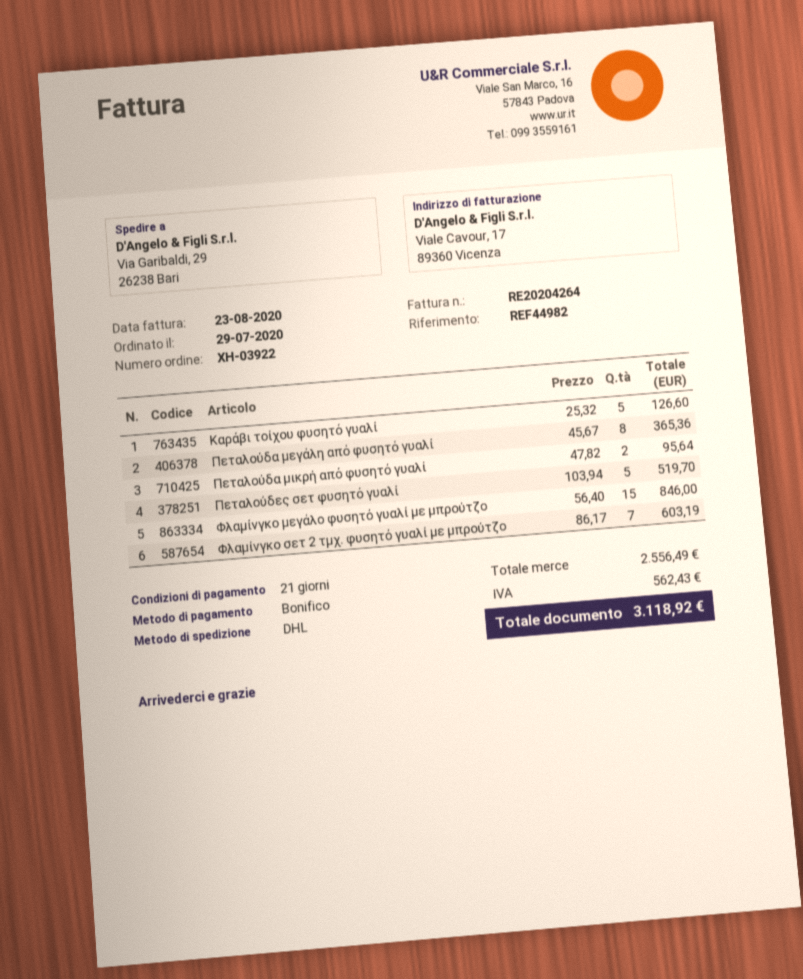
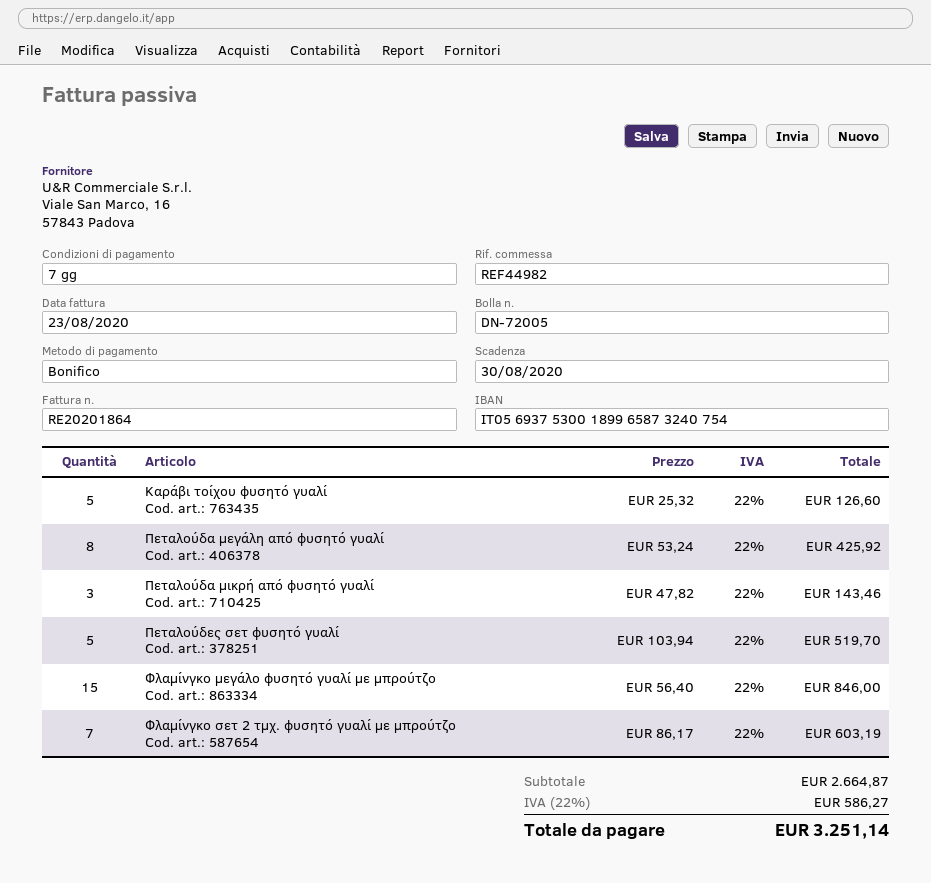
invoice number: RE20204264 -> RE20201864
payment terms: 21 days -> 7 days
Πεταλούδα μεγάλη από φυσητό γυαλί: 8 x 45.67 = 365.36 -> 8 x 53.24 = 425.92
Πεταλούδα μικρή από φυσητό γυαλί: 2 x 47.82 = 95.64 -> 3 x 47.82 = 143.46
subtotal: 2556.49 -> 2664.87
tax: 562.43 -> 586.27
total: 3118.92 -> 3251.14

